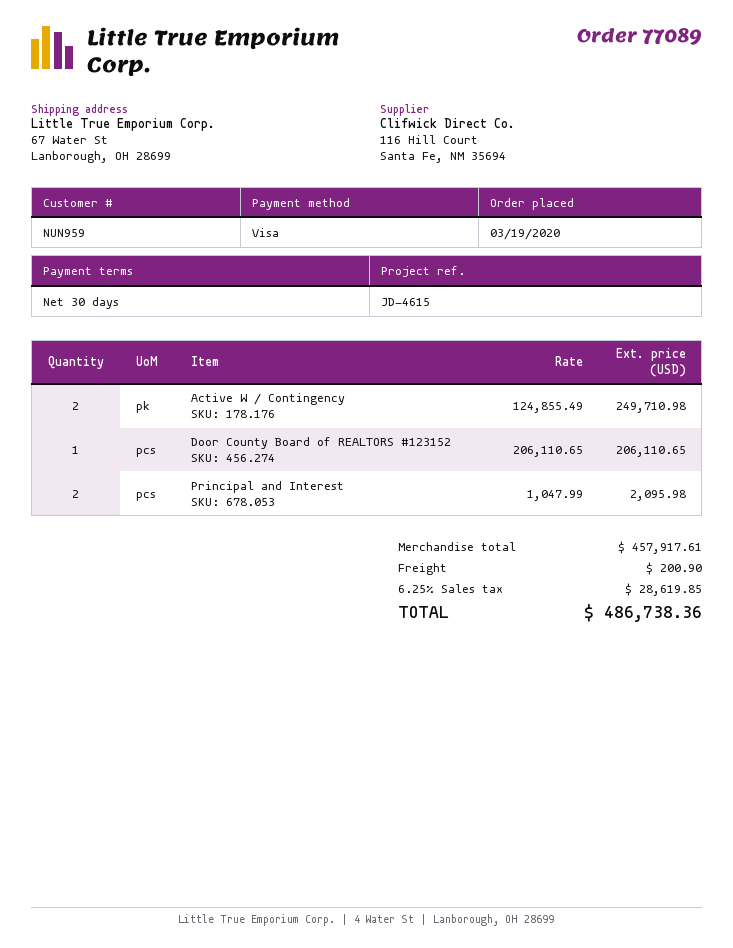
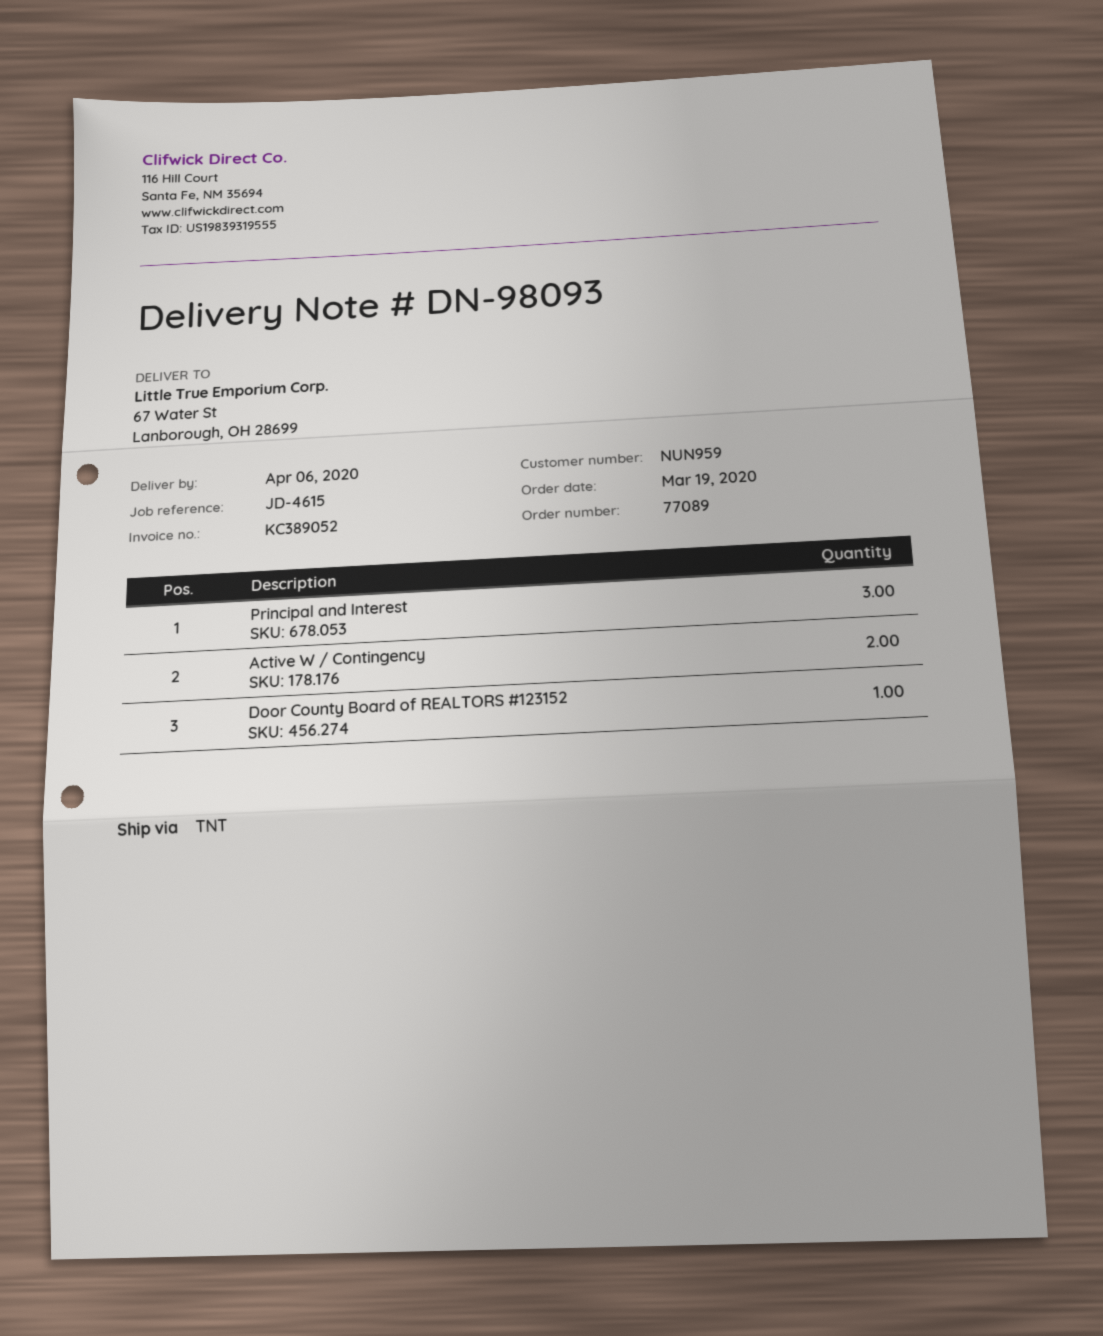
Principal and Interest: 2 -> 3

